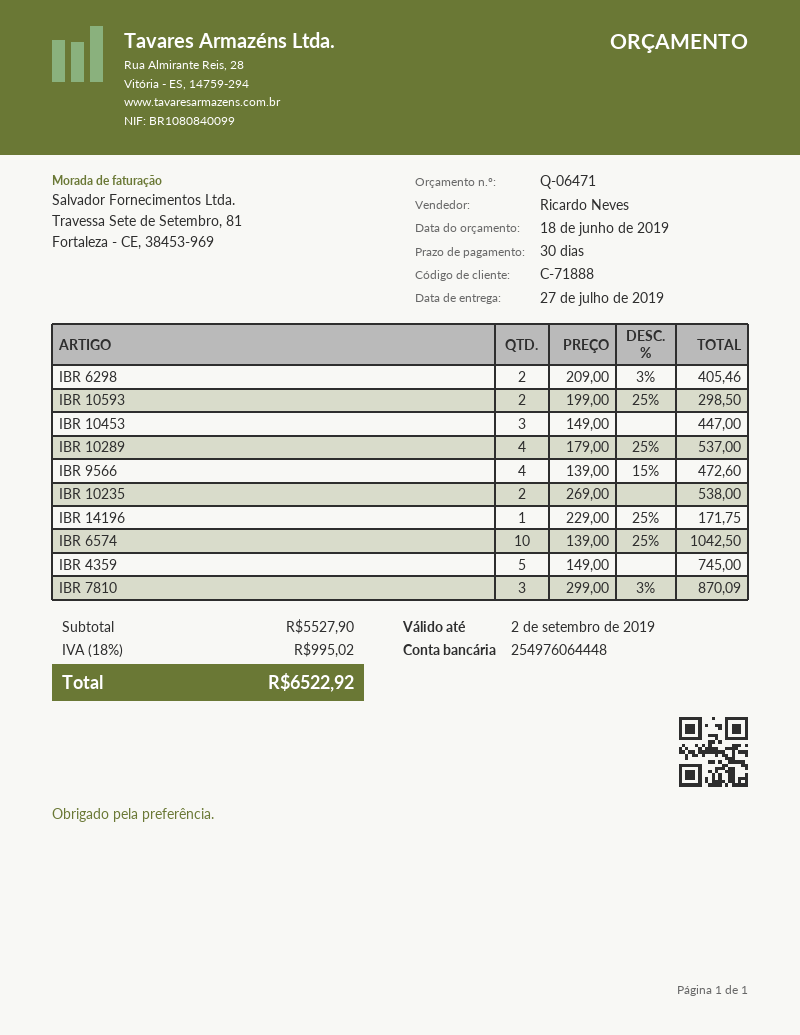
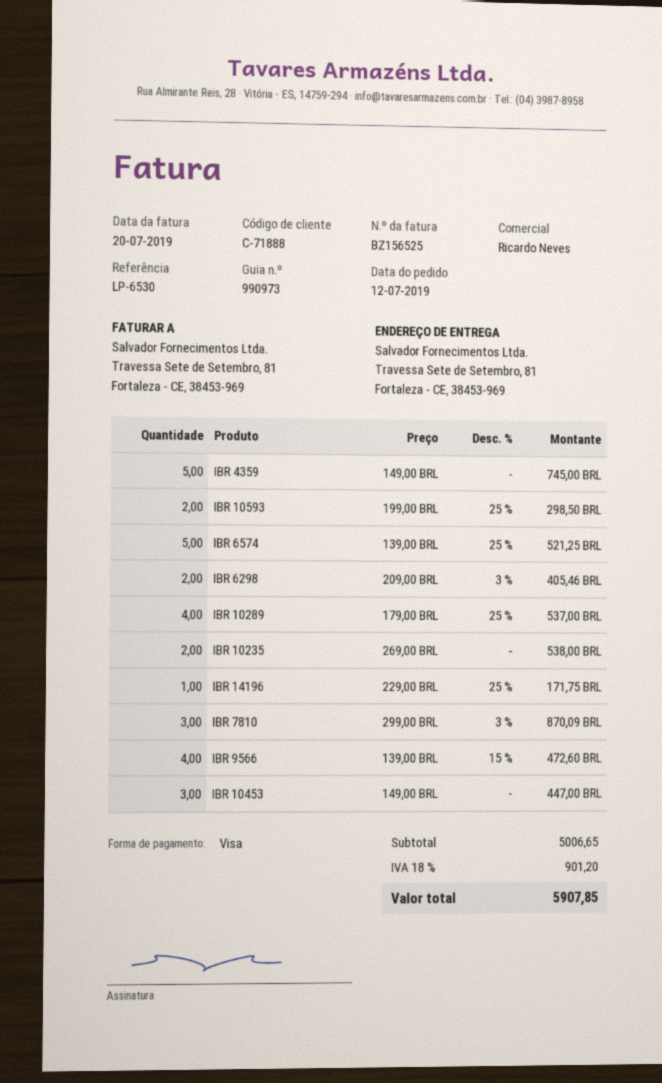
IBR 6574: 10 x 139.00 - 25% = 1042.50 -> 5 x 139.00 - 25% = 521.25
subtotal: 5527.90 -> 5006.65
tax: 18% = 995.02 -> 18% = 901.20
total: 6522.92 -> 5907.85

